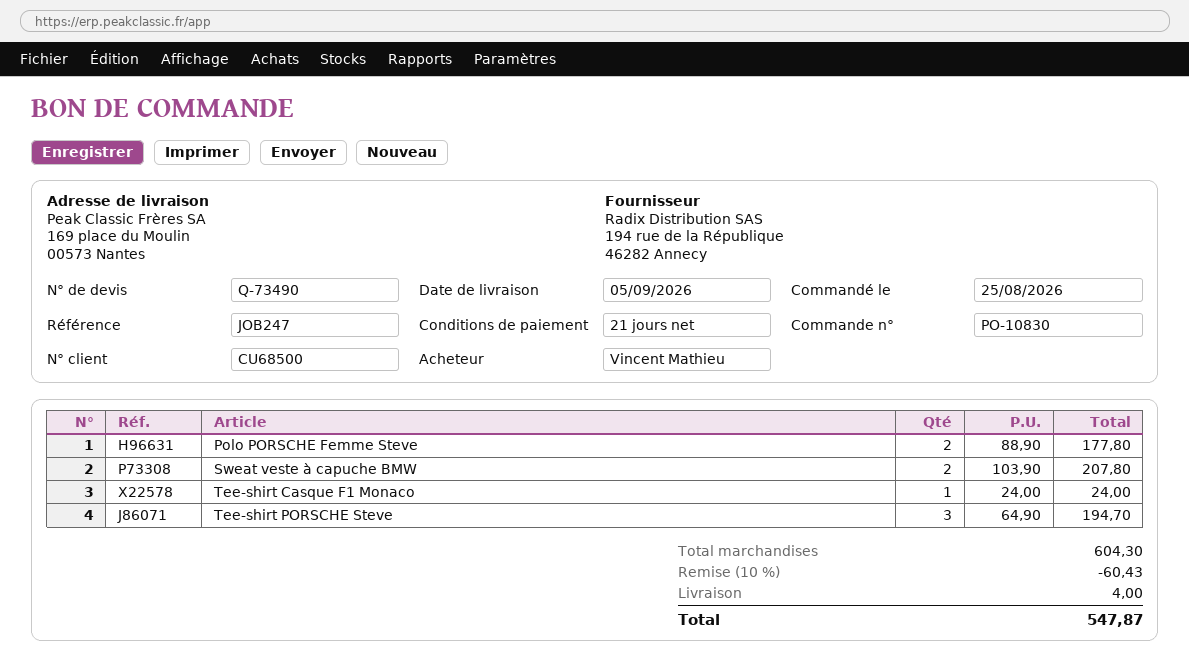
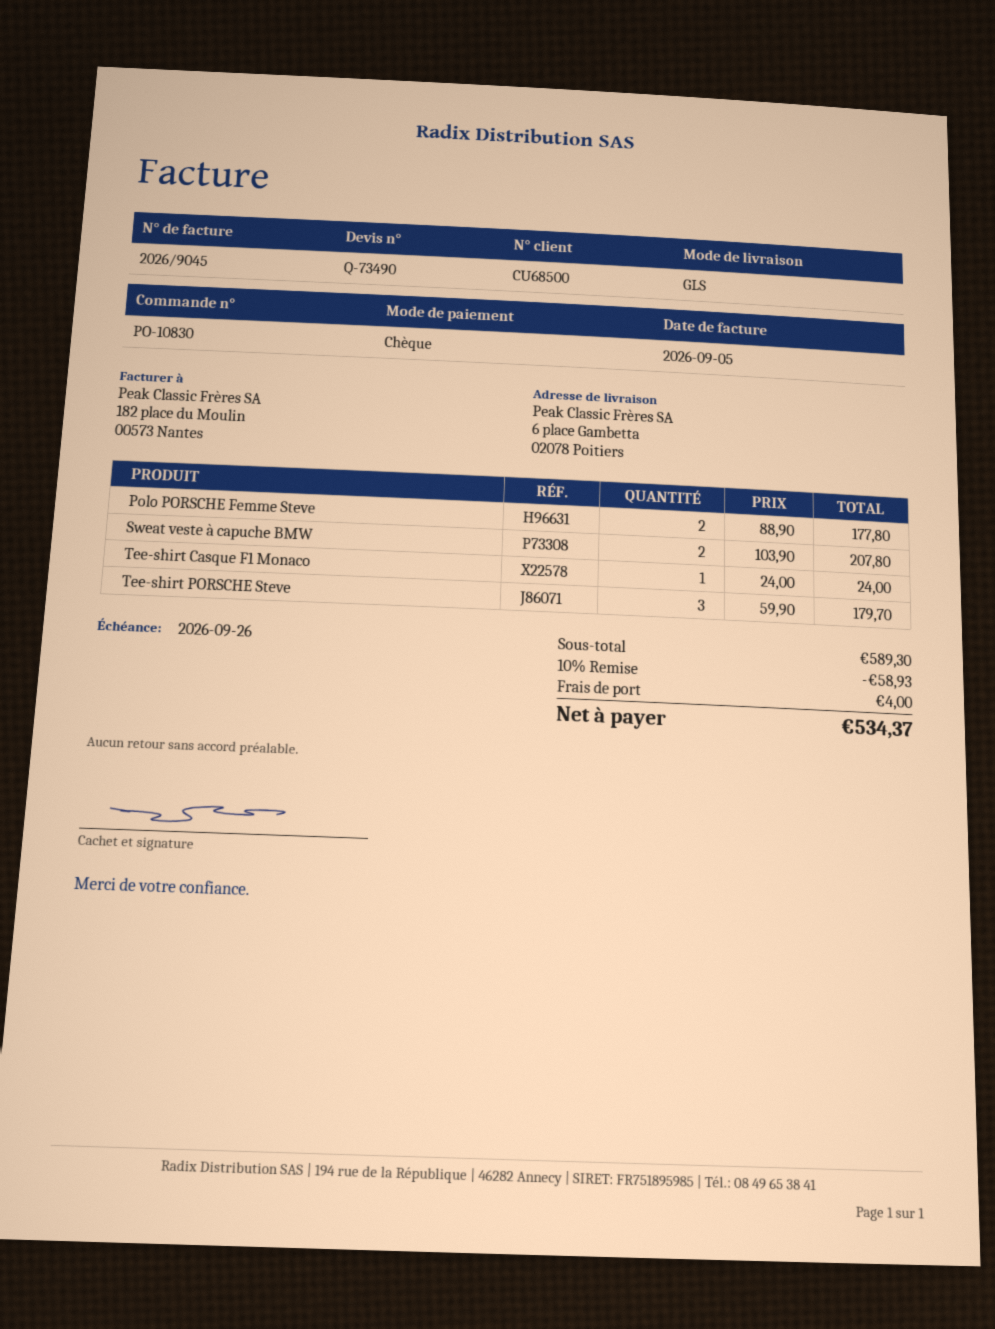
ship to: 169 place du Moulin, 00573 Nantes -> 6 place Gambetta, 02078 Poitiers
Tee-shirt PORSCHE Steve: 3 x 64.90 = 194.70 -> 3 x 59.90 = 179.70
subtotal: 604.30 -> 589.30
discount: 10% = 60.43 -> 10% = 58.93
total: 547.87 -> 534.37

